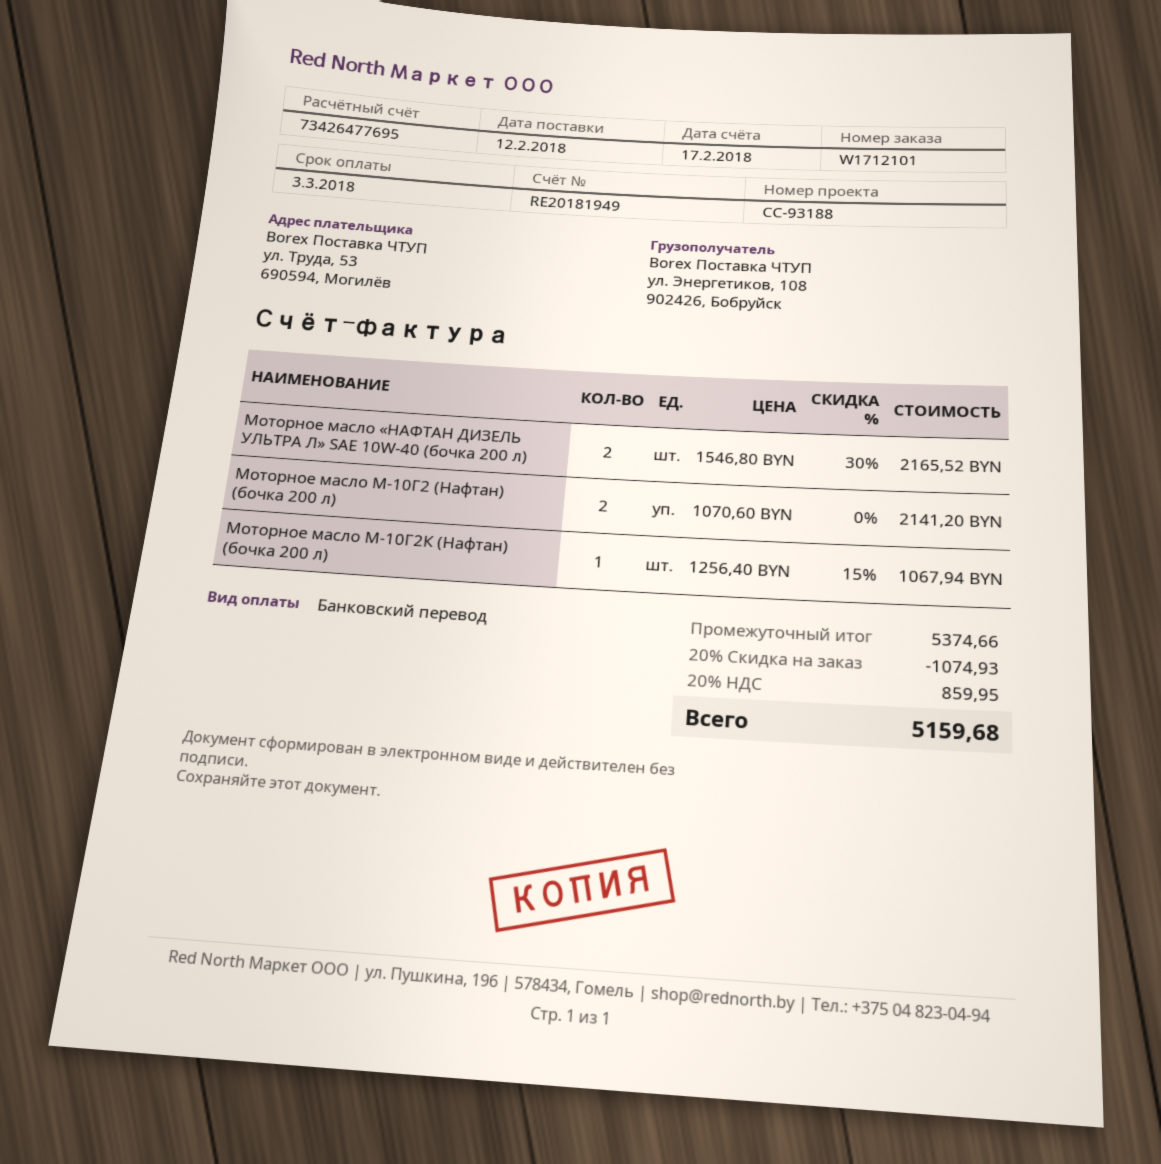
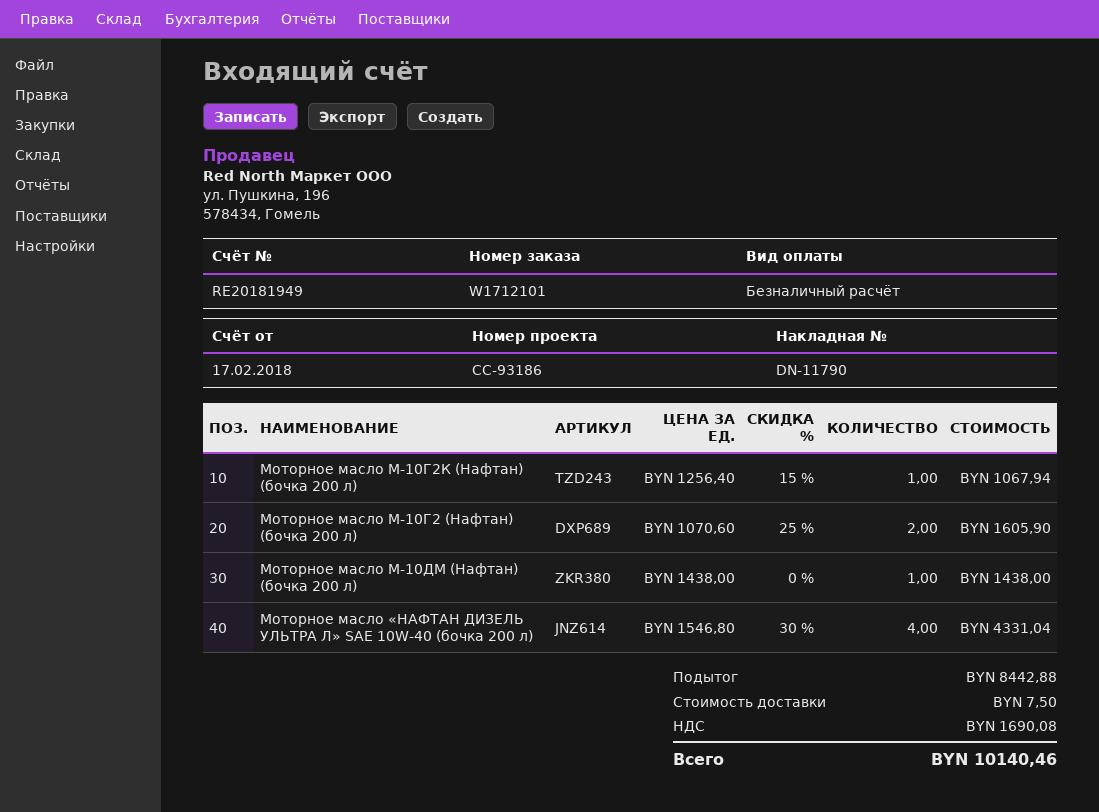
reference: CC-93188 -> CC-93186
Моторное масло «НАФТАН ДИЗЕЛЬ УЛЬТРА Л» SAE 10W-40 (бочка 200 л): 2 x 1546.80 - 30% = 2165.52 -> 4 x 1546.80 - 30% = 4331.04
Моторное масло М-10Г2 (Нафтан) (бочка 200 л): 2 x 1070.60 = 2141.20 -> 2 x 1070.60 - 25% = 1605.90
Моторное масло М-10ДМ (Нафтан) (бочка 200 л): none -> 1 x 1438.00 = 1438.00
subtotal: 5374.66 -> 8442.88
discount: 20% = 1074.93 -> none
shipping: none -> 7.50
tax: 859.95 -> 1690.08
total: 5159.68 -> 10140.46

